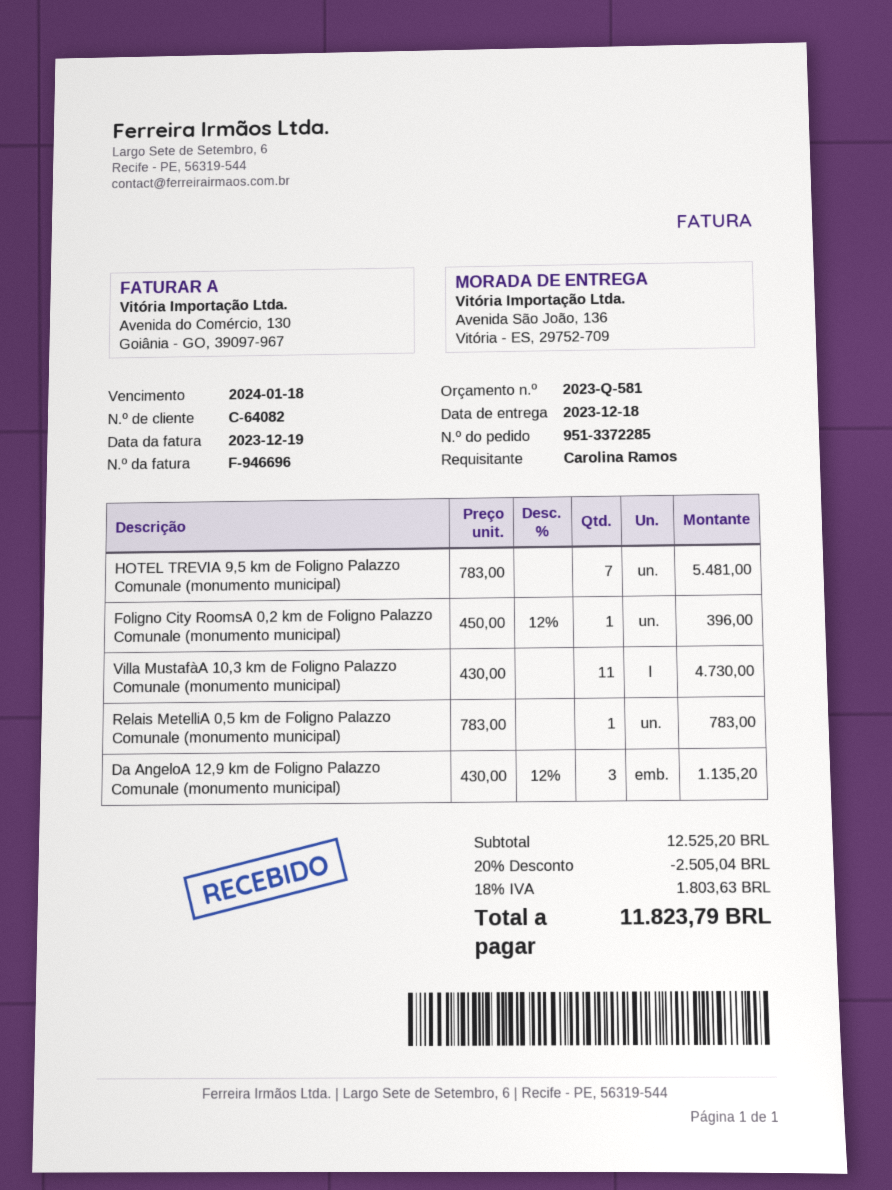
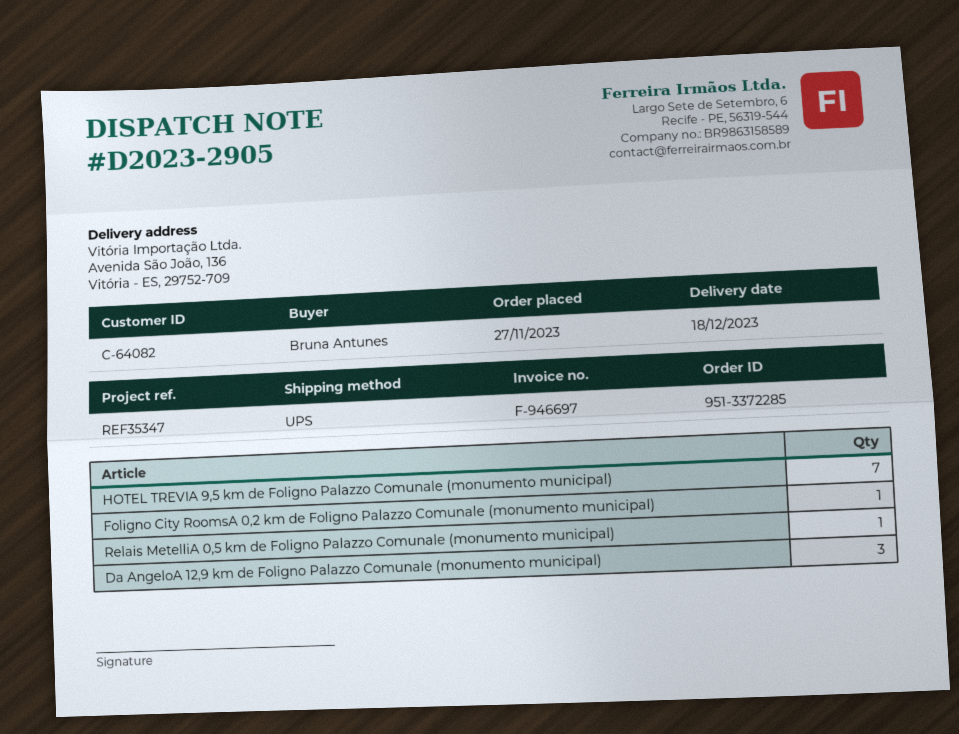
invoice number: F-946696 -> F-946697
ordered by: Carolina Ramos -> Bruna Antunes
Villa MustafàA 10,3 km de Foligno Palazzo Comunale (monumento municipal): 11 -> none

